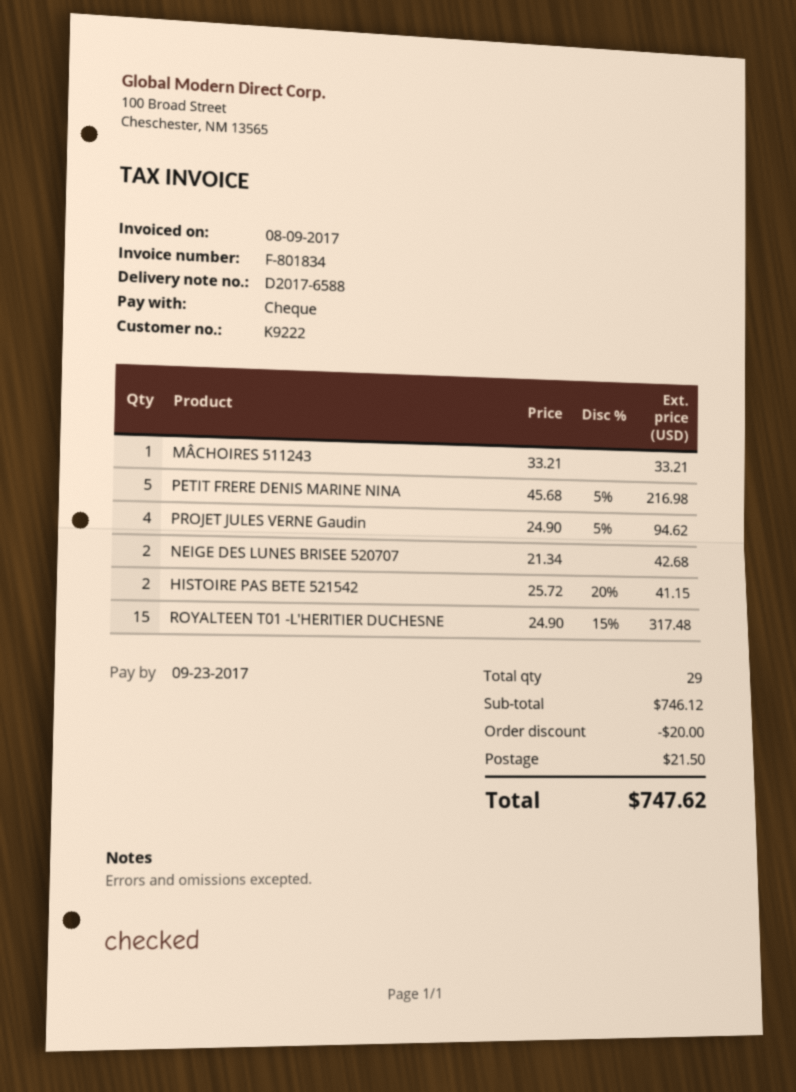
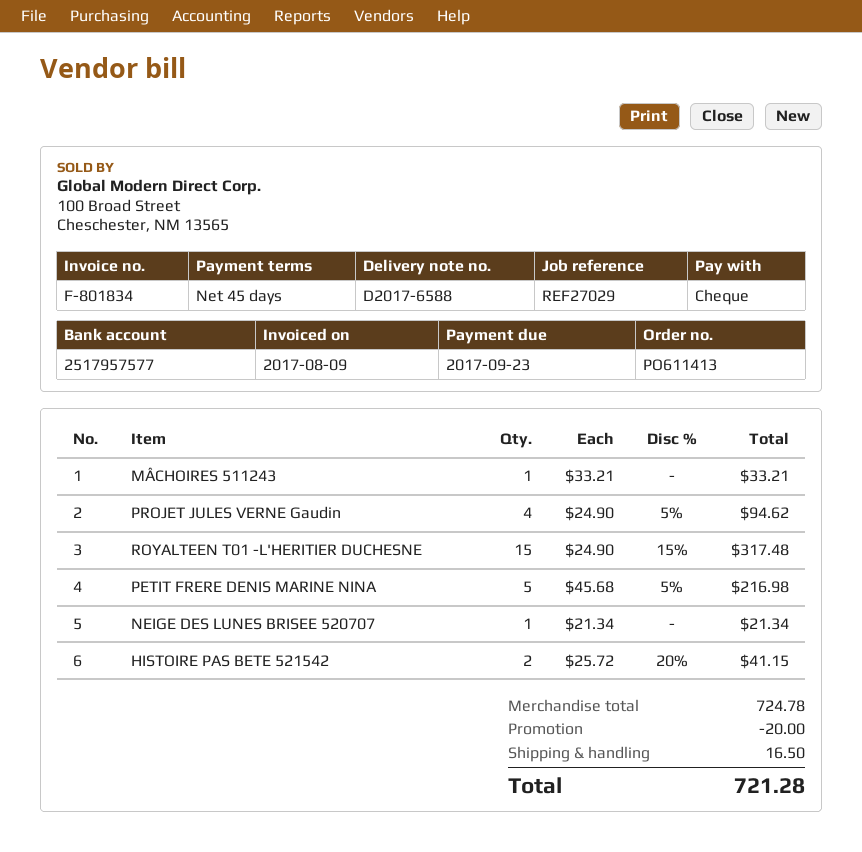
NEIGE DES LUNES BRISEE 520707: 2 x 21.34 = 42.68 -> 1 x 21.34 = 21.34
subtotal: 746.12 -> 724.78
shipping: 21.50 -> 16.50
total: 747.62 -> 721.28

